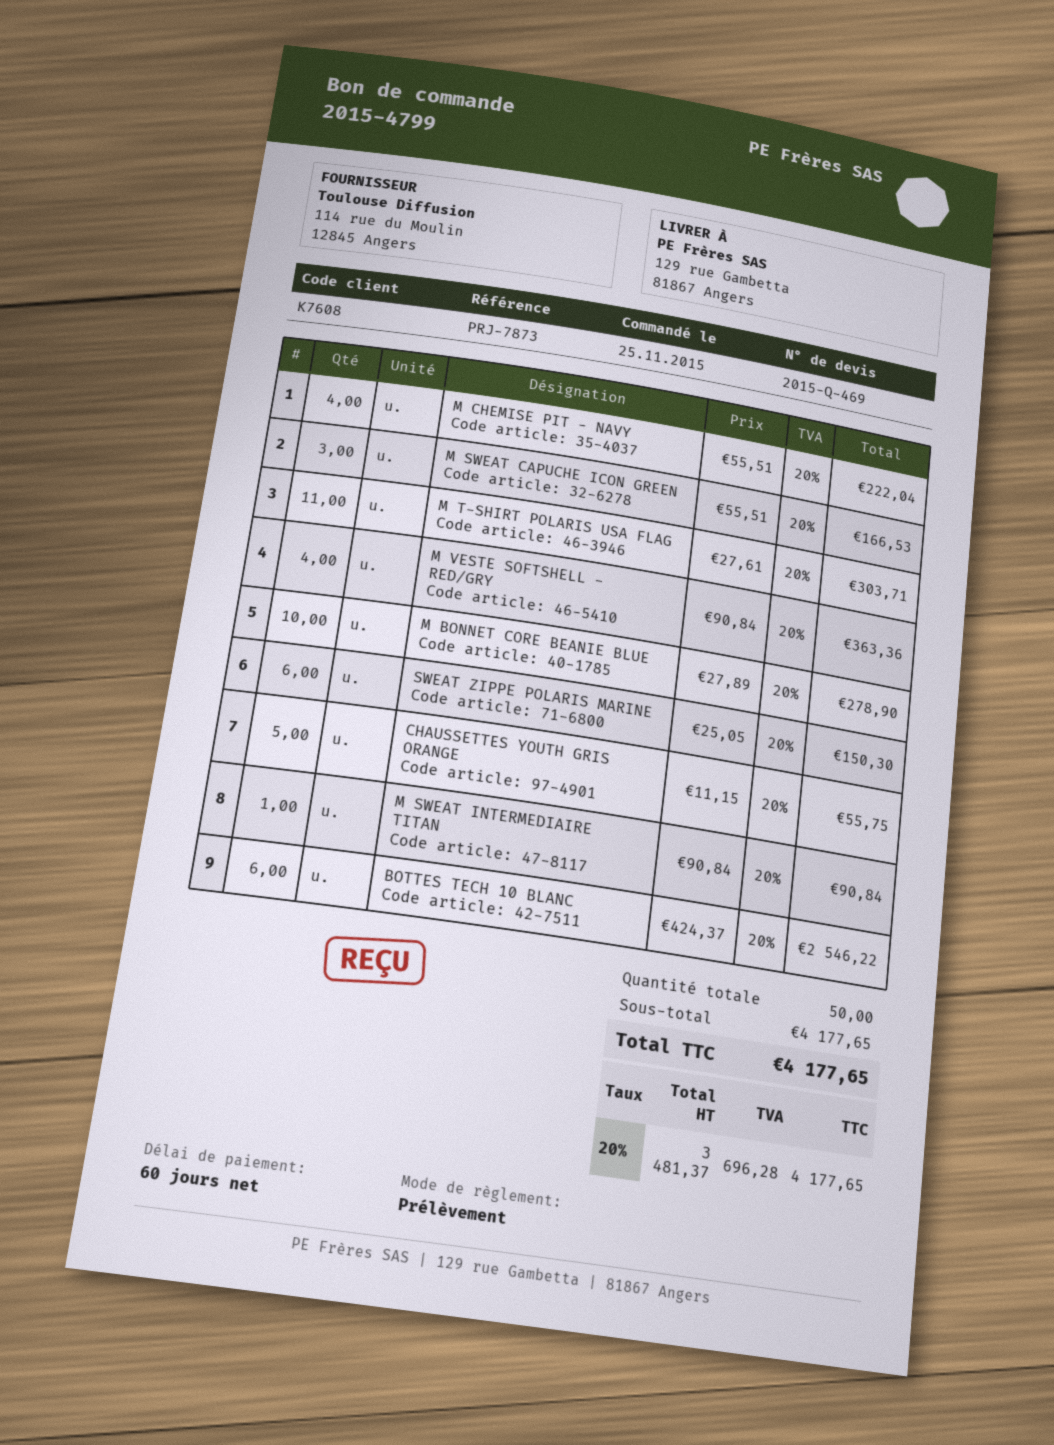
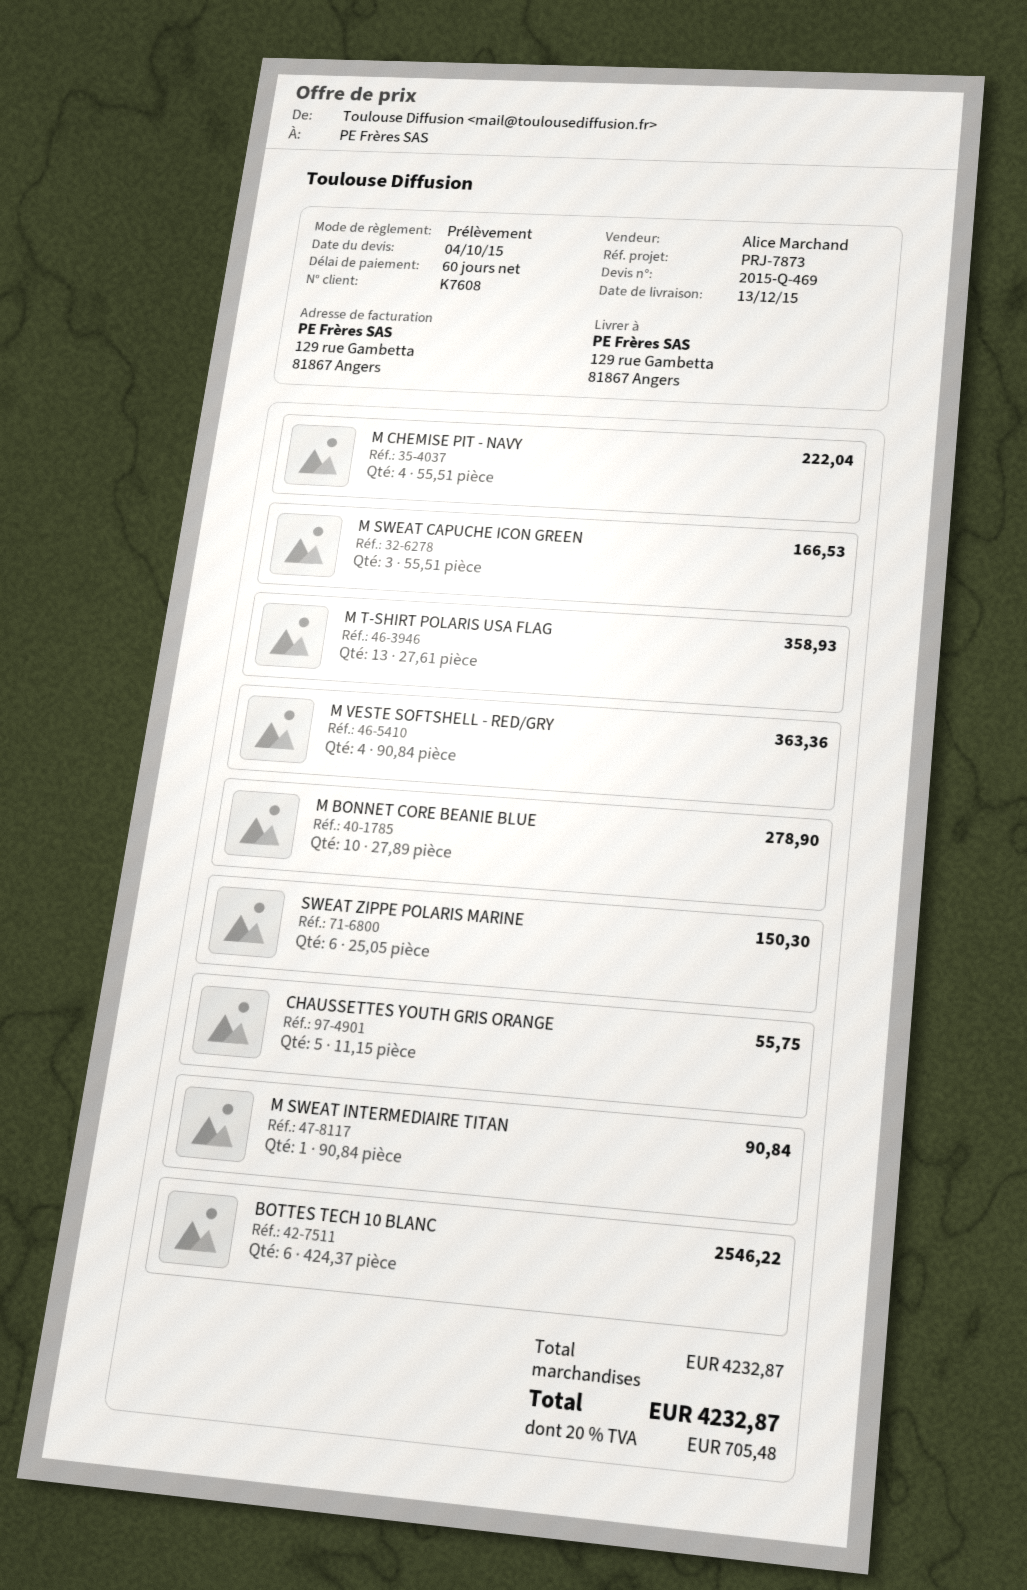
M T-SHIRT POLARIS USA FLAG: 11 x 27.61 = 303.71 -> 13 x 27.61 = 358.93
subtotal: 4177.65 -> 4232.87
tax: 20% = 696.28 -> 20% = 705.48
total: 4177.65 -> 4232.87

